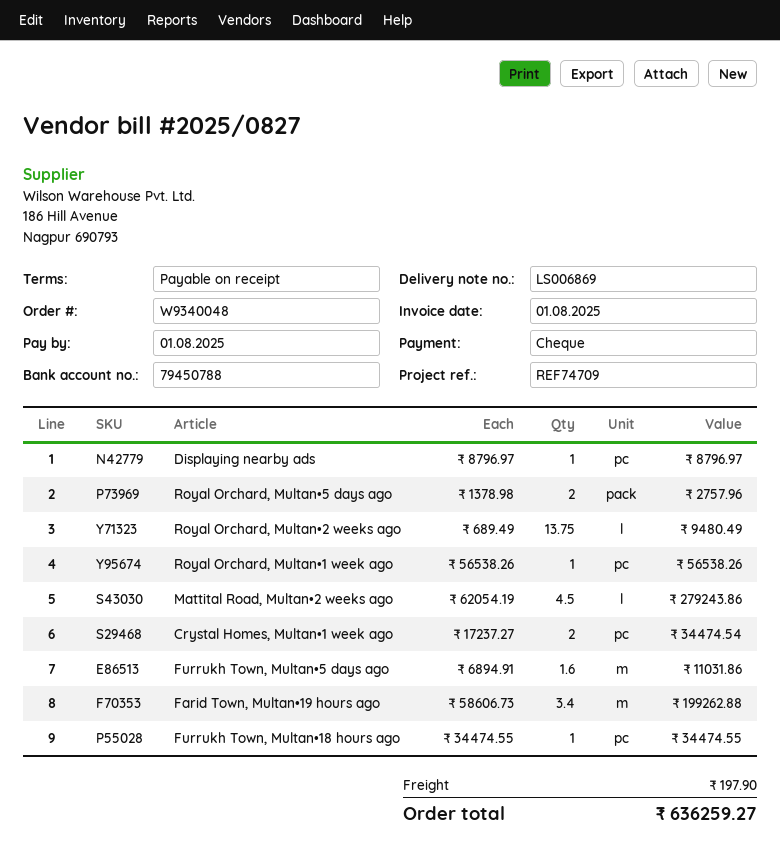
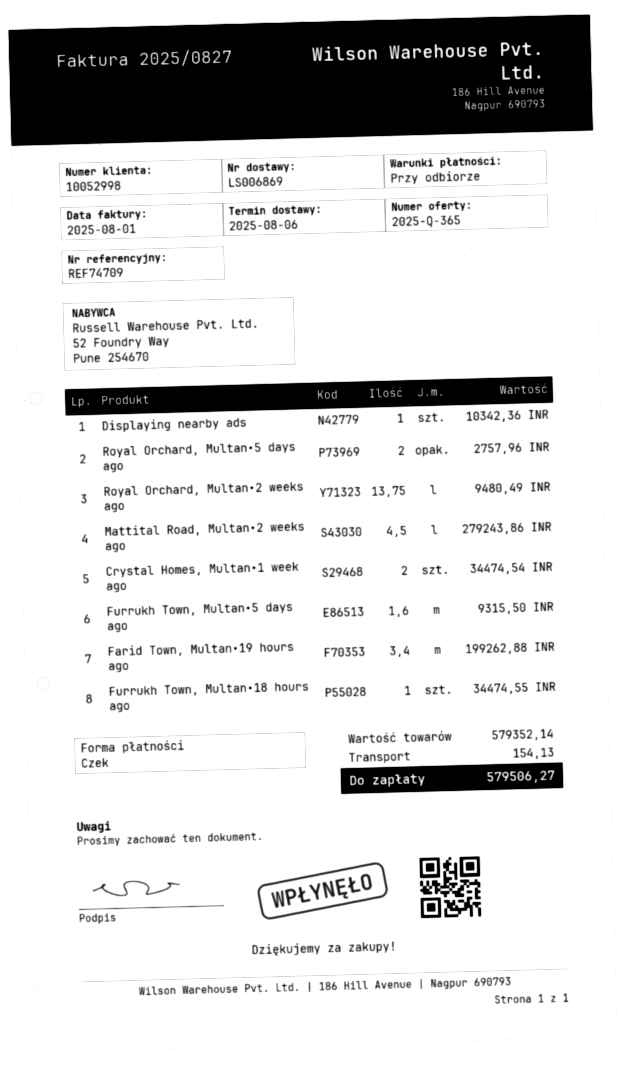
Displaying nearby ads: 1 for 8796.97 -> 1 for 10342.36
Royal Orchard, Multan•1 week ago: 1 for 56538.26 -> none
Furrukh Town, Multan•5 days ago: 1.6 for 11031.86 -> 1.6 for 9315.50
shipping: 197.90 -> 154.13
total: 636259.27 -> 579506.27

